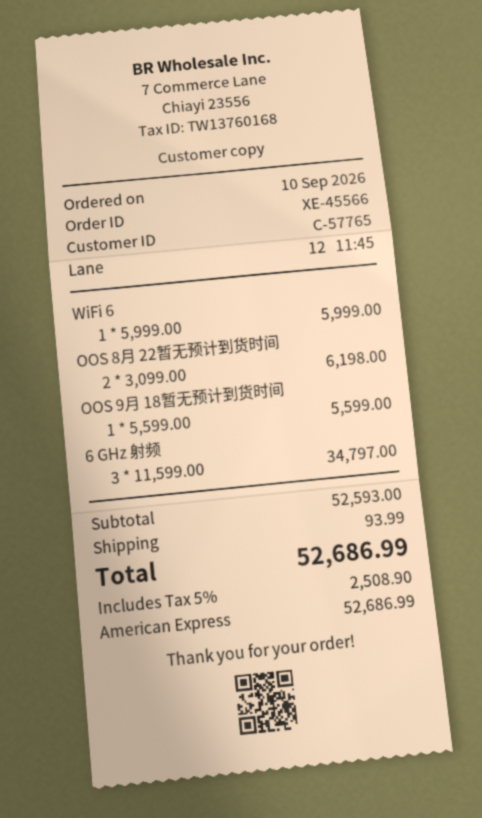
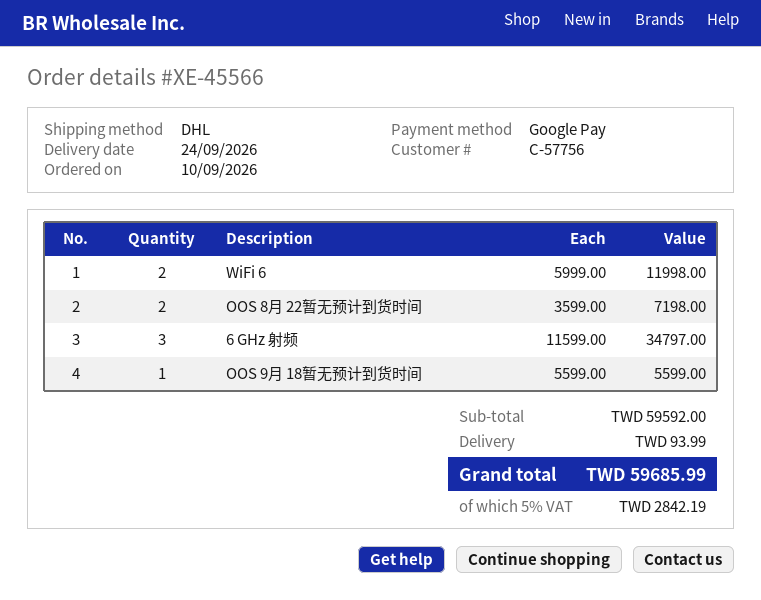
customer number: C-57765 -> C-57756
payment method: American Express -> Google Pay
WiFi 6: 1 x 5999.00 = 5999.00 -> 2 x 5999.00 = 11998.00
OOS 8月 22暂无预计到货时间: 2 x 3099.00 = 6198.00 -> 2 x 3599.00 = 7198.00
subtotal: 52593.00 -> 59592.00
tax: 5% = 2508.90 -> 5% = 2842.19
total: 52686.99 -> 59685.99

